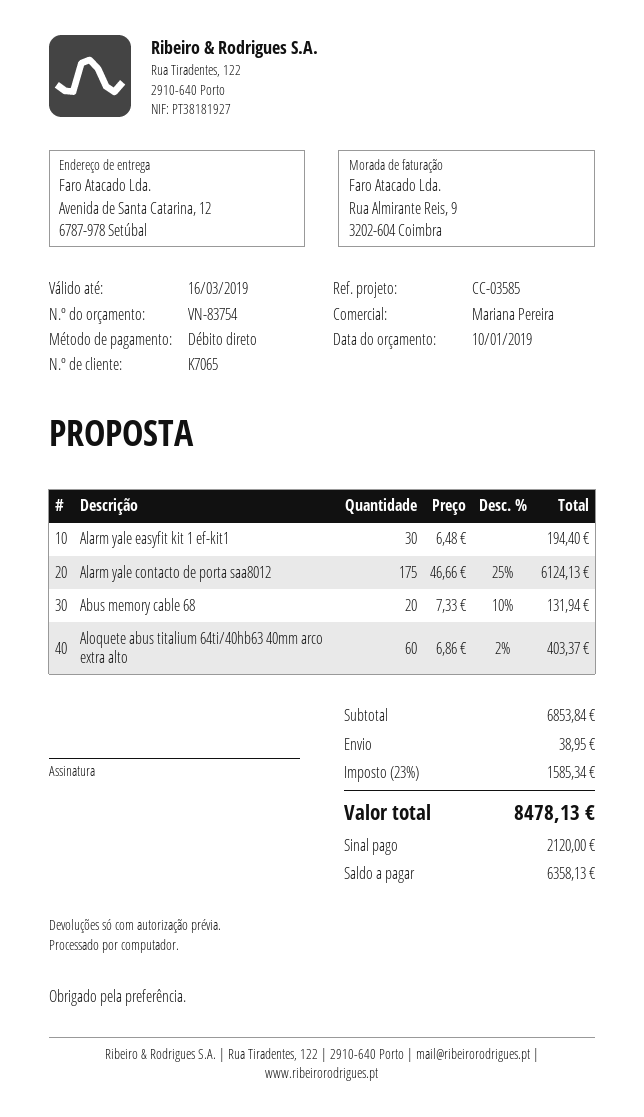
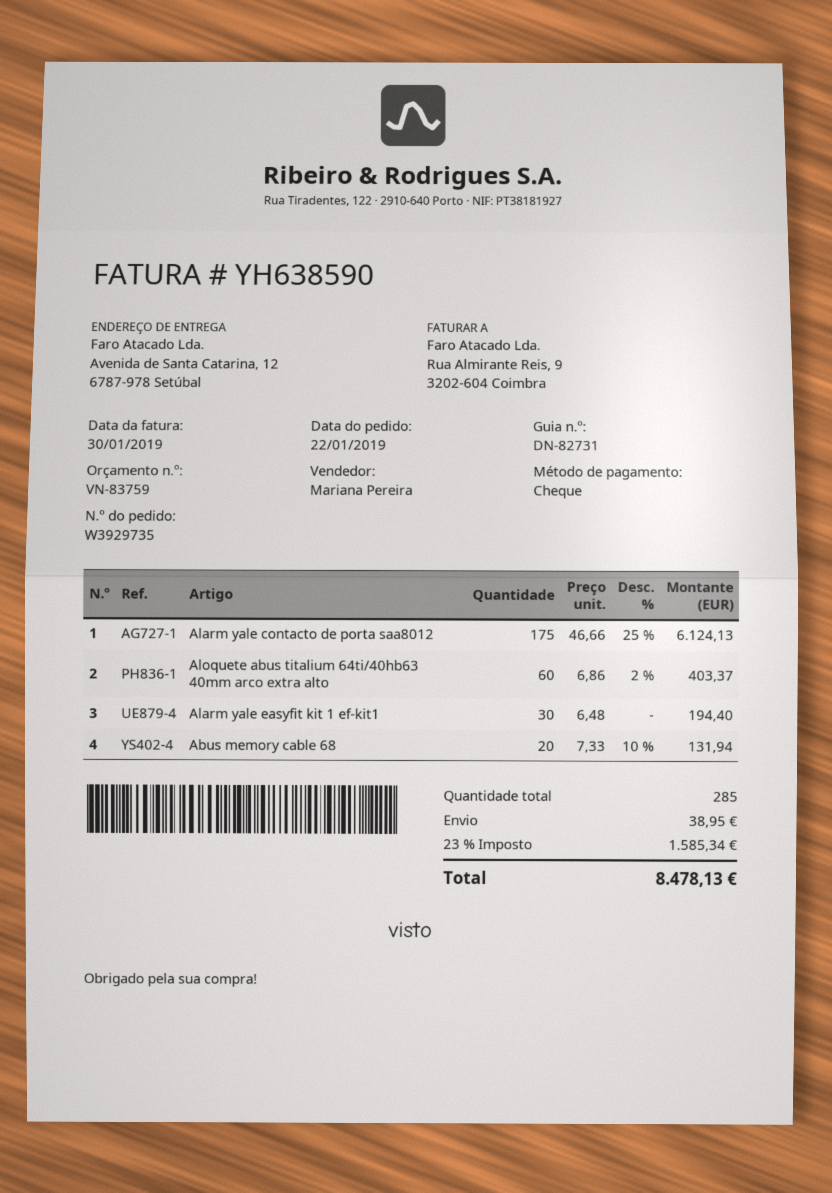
quote number: VN-83754 -> VN-83759
payment method: direct debit -> cheque

